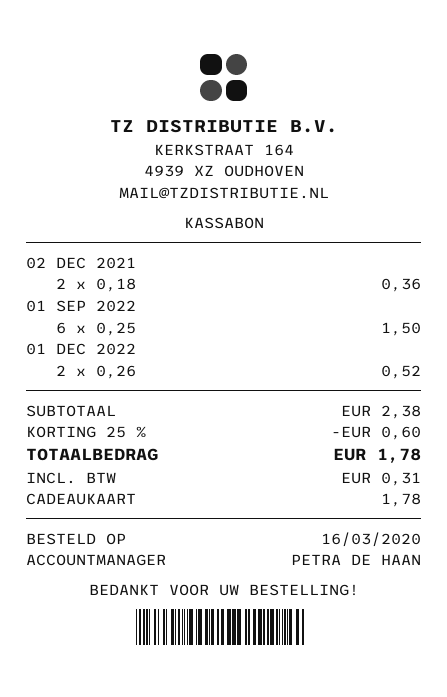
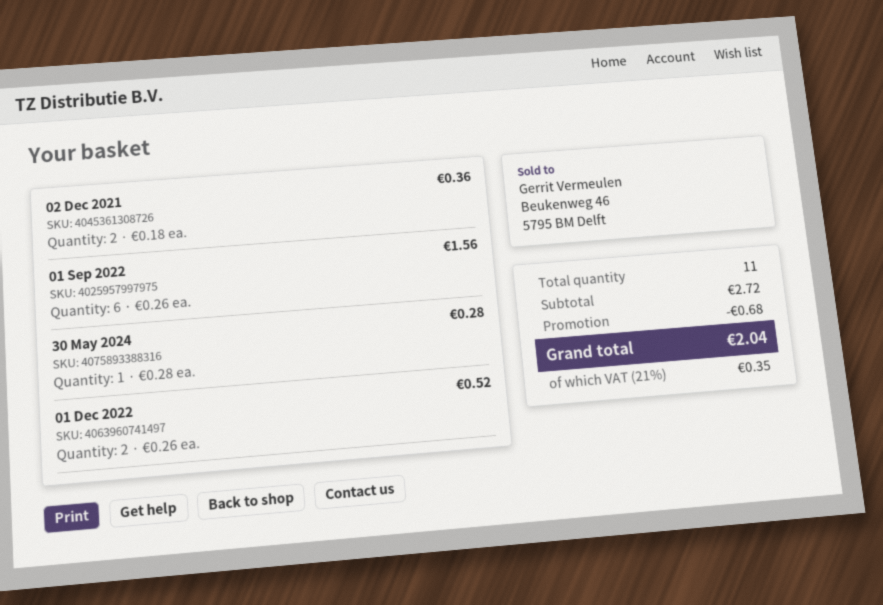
01 SEP 2022: 6 x 0.25 = 1.50 -> 6 x 0.26 = 1.56
30 May 2024: none -> 1 x 0.28 = 0.28
subtotal: 2.38 -> 2.72
discount: 0.60 -> 0.68
tax: 0.31 -> 0.35
total: 1.78 -> 2.04

